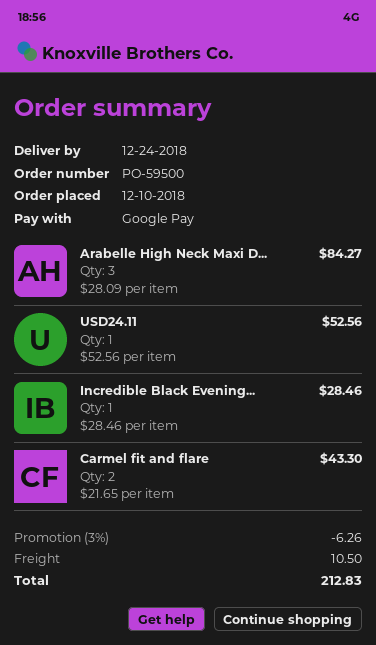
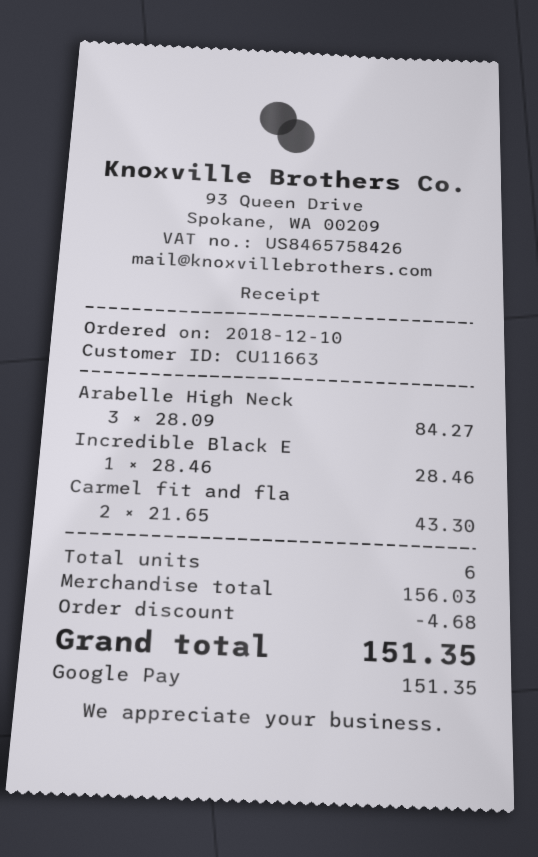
USD24.11: 1 x 52.56 = 52.56 -> none
discount: 6.26 -> 4.68
shipping: 10.50 -> none
total: 212.83 -> 151.35

